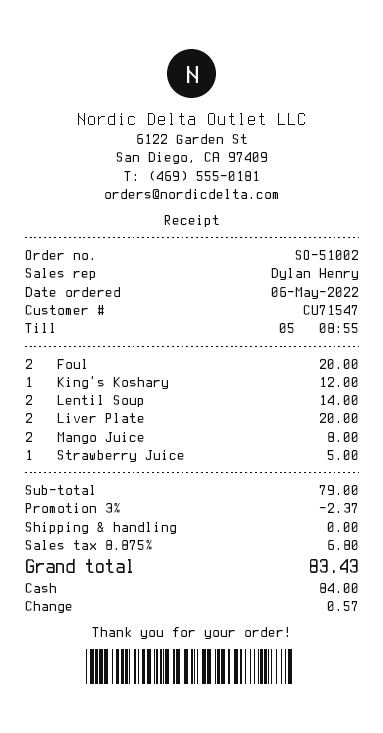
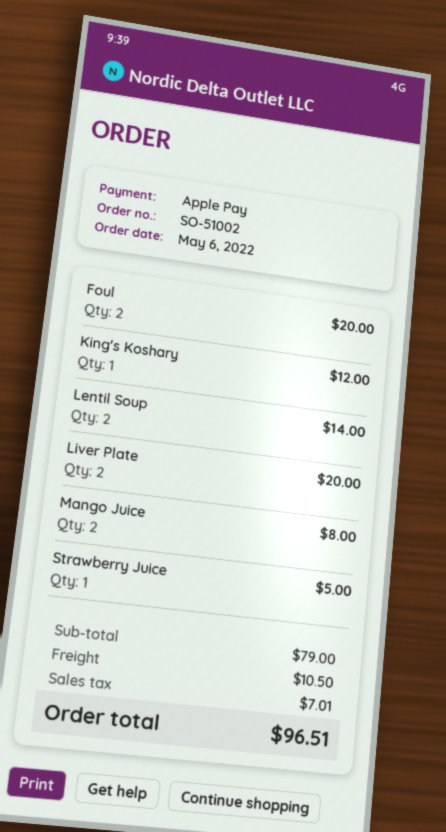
payment method: cash -> Apple Pay
discount: 3% = 2.37 -> none
shipping: 0.00 -> 10.50
tax: 6.80 -> 7.01
total: 83.43 -> 96.51

